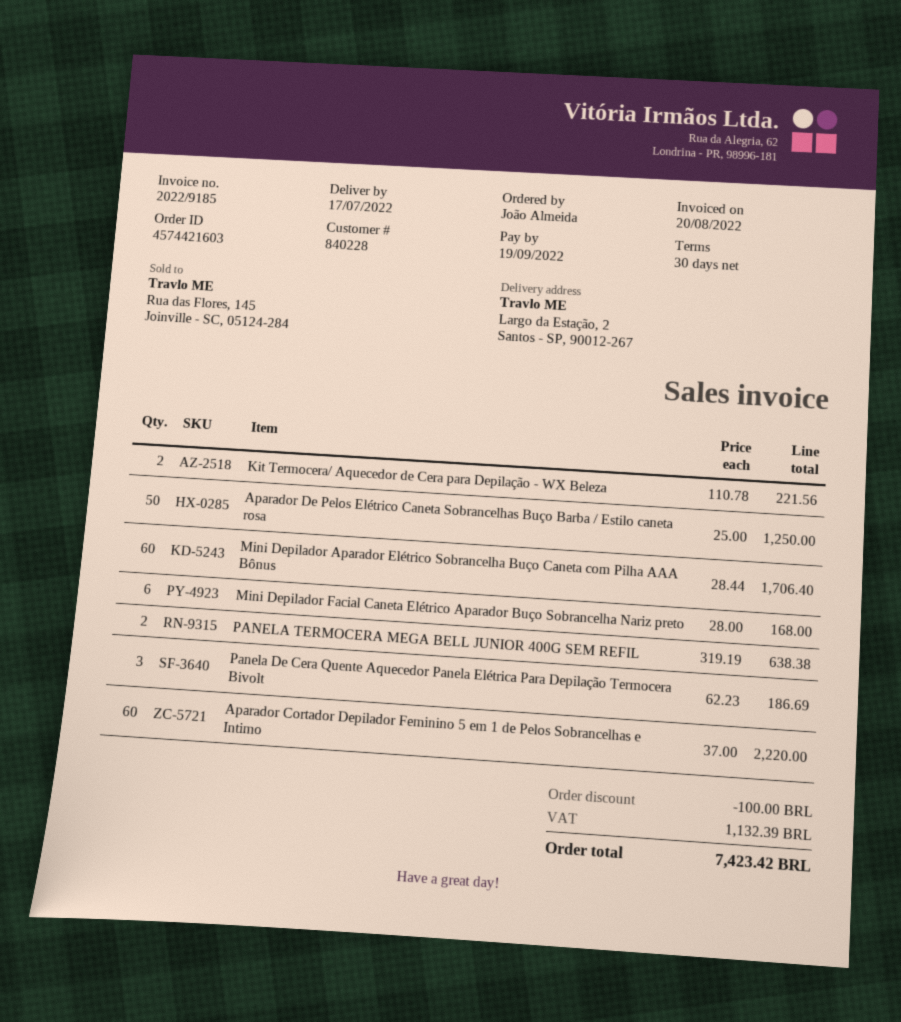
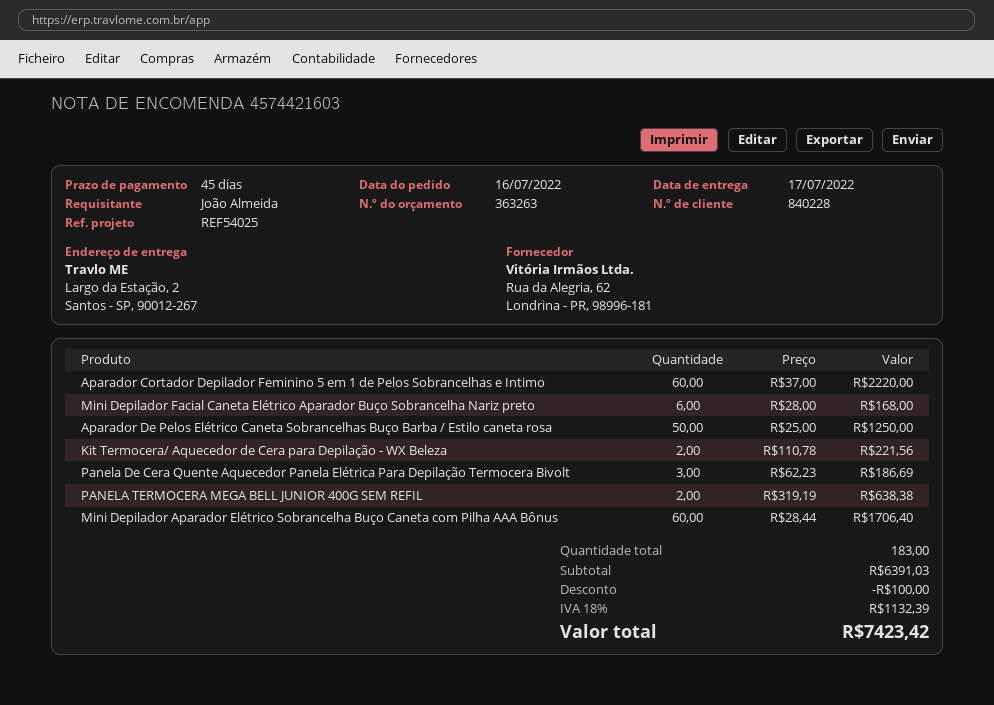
payment terms: 30 days -> 45 days

